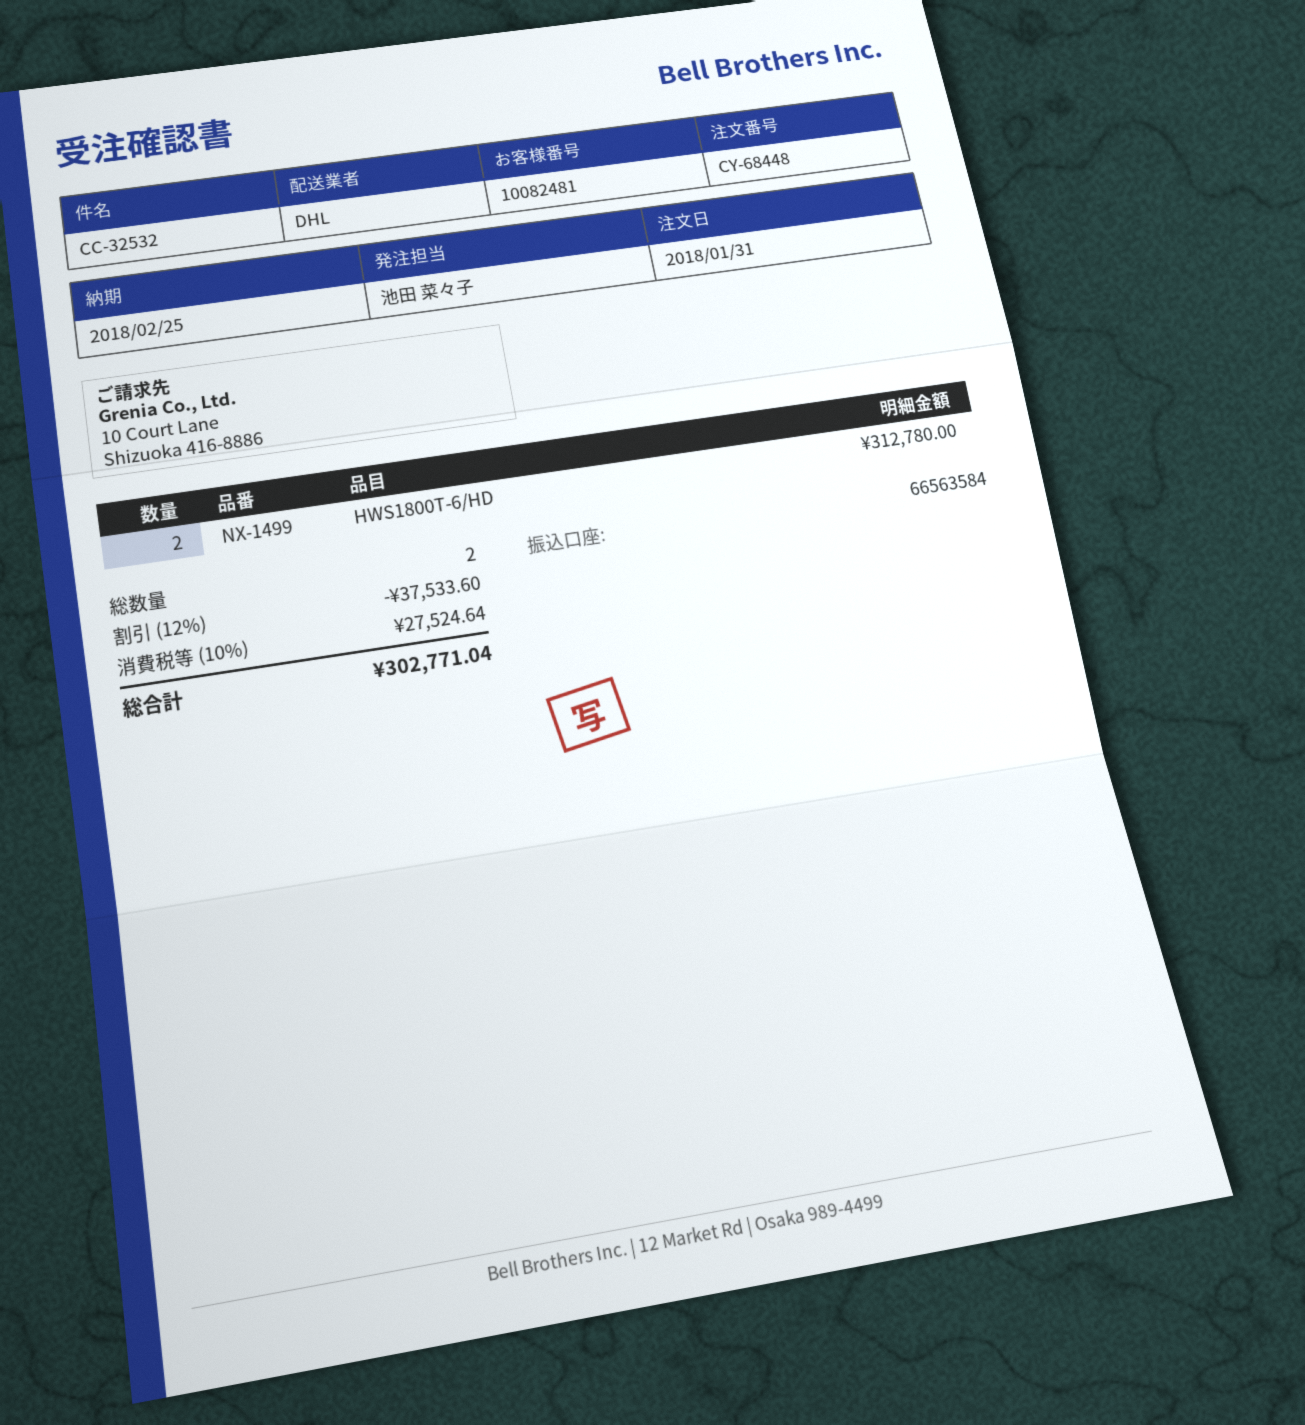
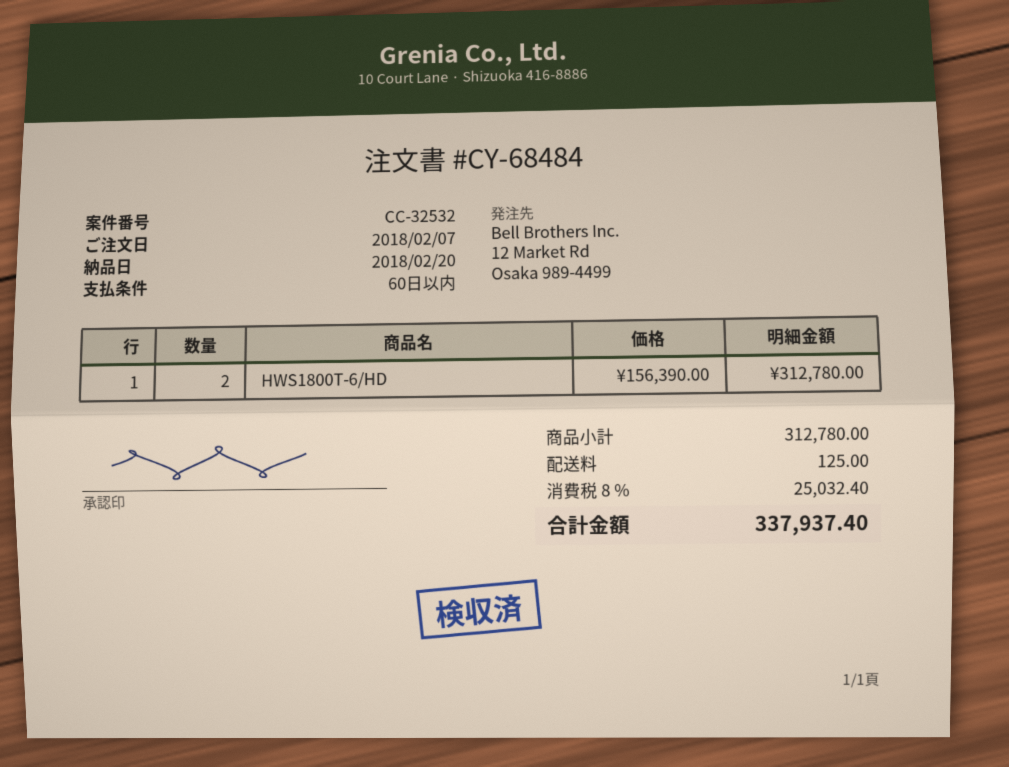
order number: CY-68448 -> CY-68484
order date: 2018-01-31 -> 2018-02-07
delivery date: 2018-02-25 -> 2018-02-20
discount: 12% = 37533.60 -> none
shipping: none -> 125.00
tax: 10% = 27524.64 -> 8% = 25032.40
total: 302771.04 -> 337937.40

